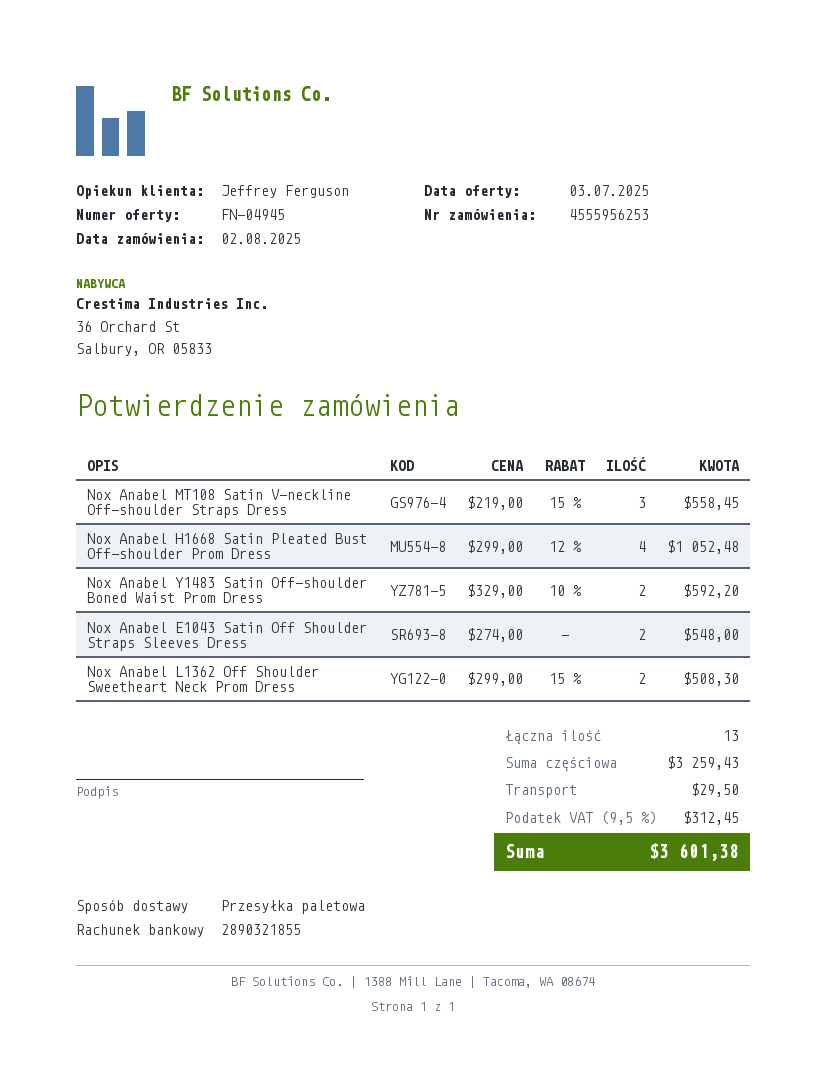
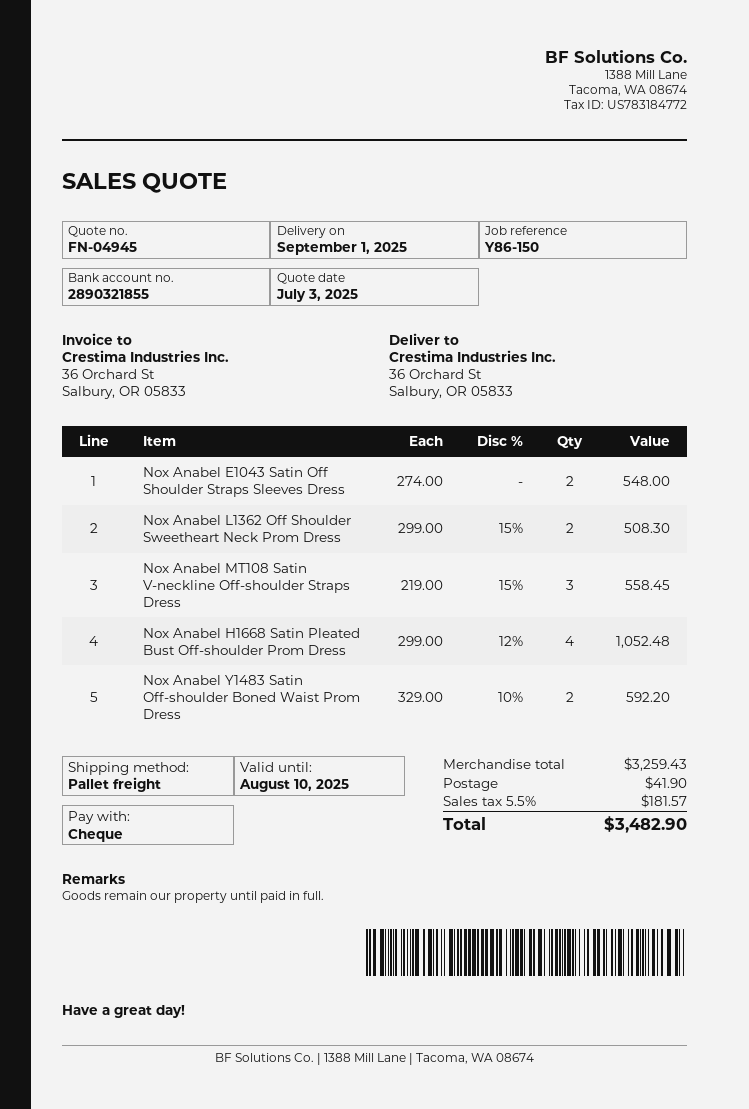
shipping: 29.50 -> 41.90
tax: 9.5% = 312.45 -> 5.5% = 181.57
total: 3601.38 -> 3482.90

